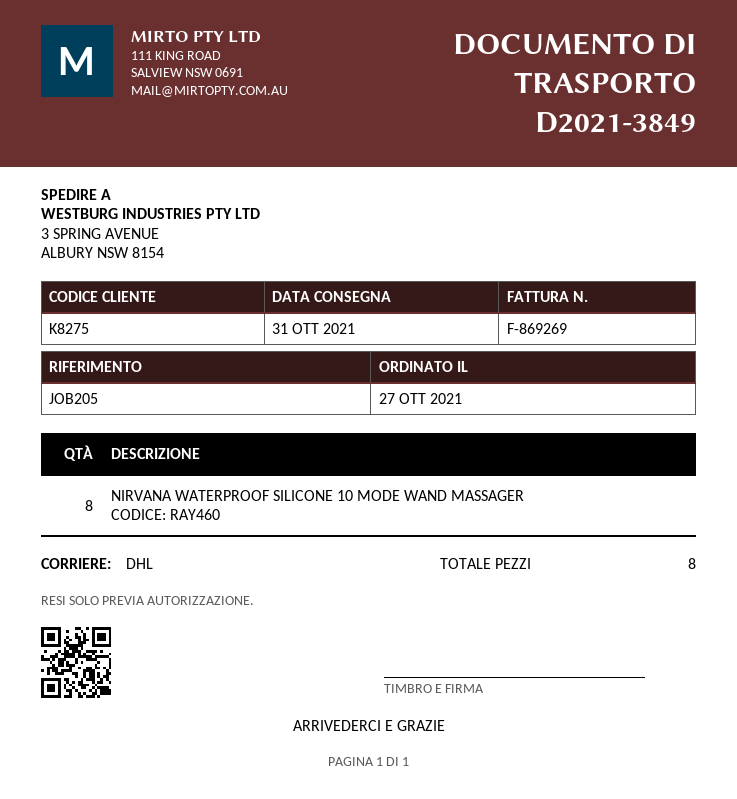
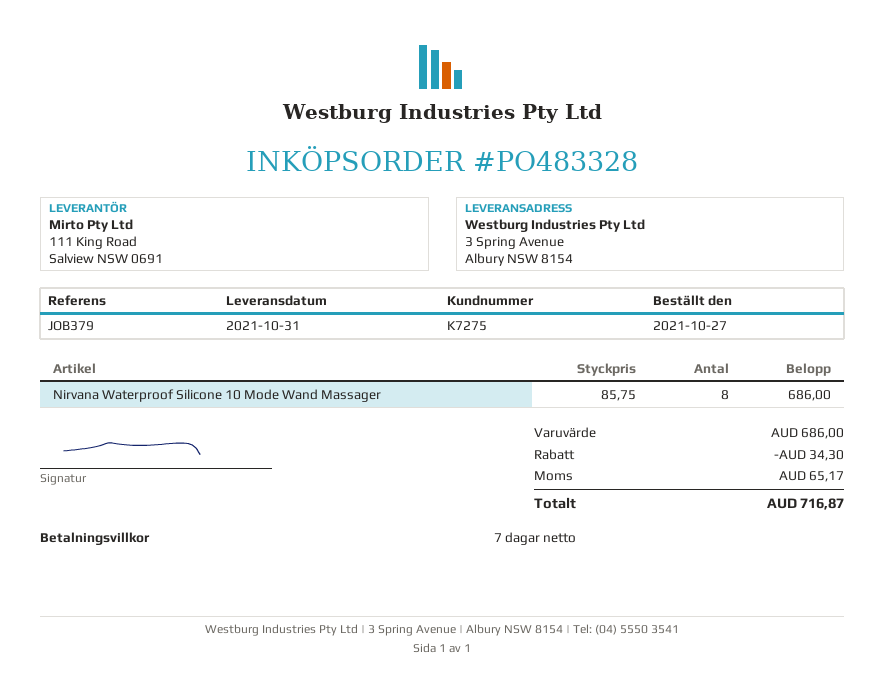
customer number: K8275 -> K7275
reference: JOB205 -> JOB379

